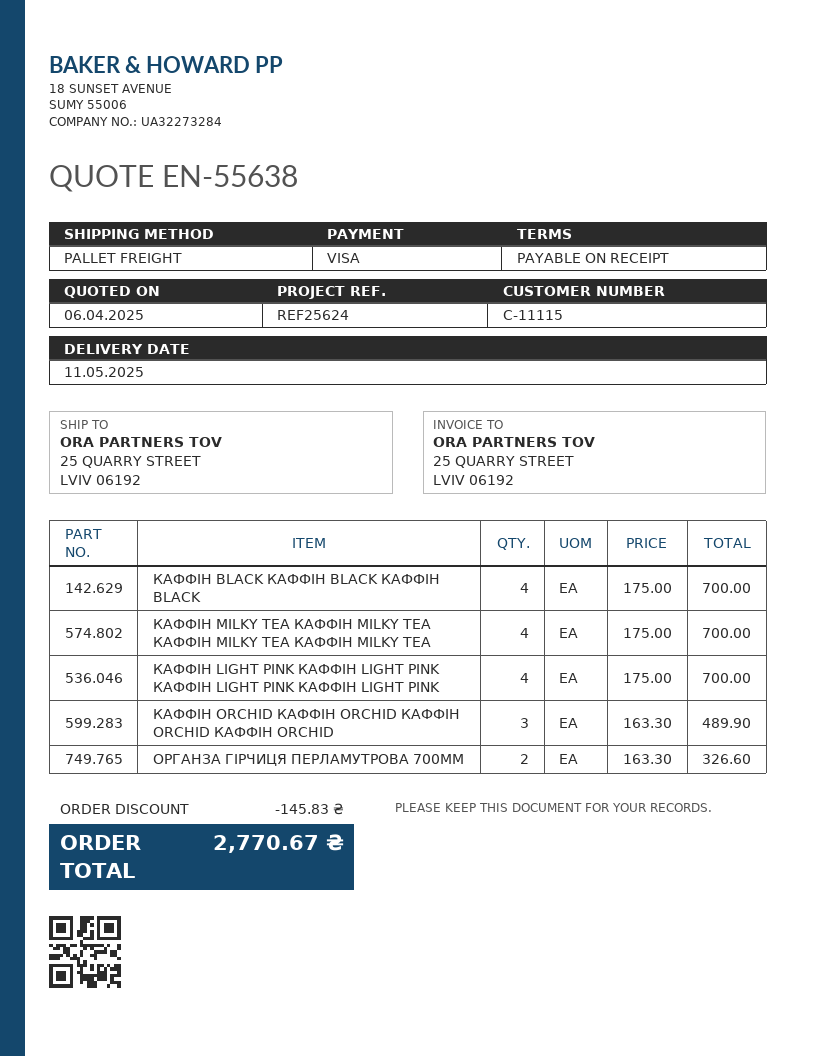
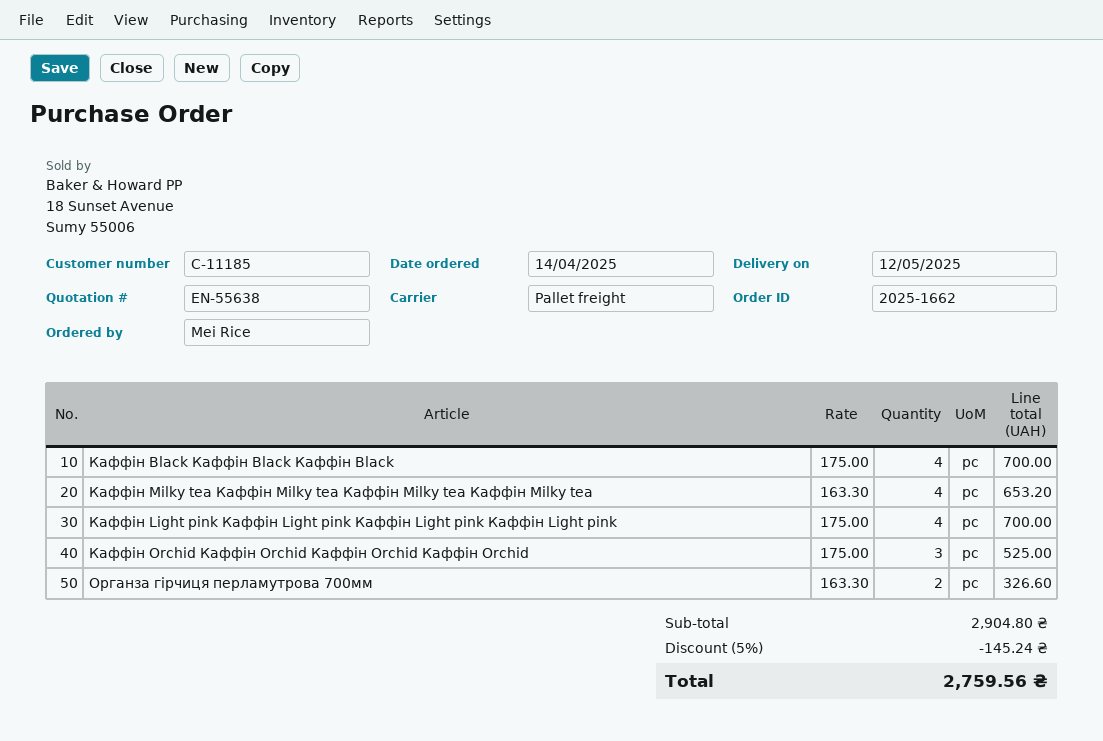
delivery date: 2025-05-11 -> 2025-05-12
customer number: C-11115 -> C-11185
КАФФІН MILKY TEA КАФФІН MILKY TEA КАФФІН MILKY TEA КАФФІН MILKY TEA: 4 x 175.00 = 700.00 -> 4 x 163.30 = 653.20
КАФФІН ORCHID КАФФІН ORCHID КАФФІН ORCHID КАФФІН ORCHID: 3 x 163.30 = 489.90 -> 3 x 175.00 = 525.00
discount: 145.83 -> 145.24
total: 2770.67 -> 2759.56

